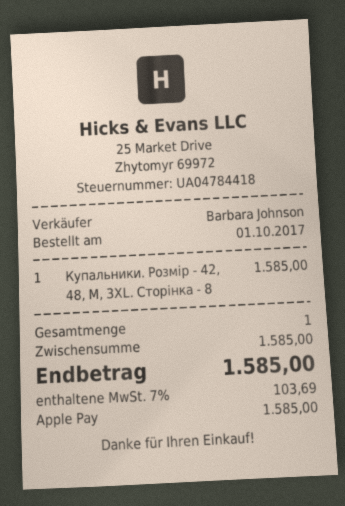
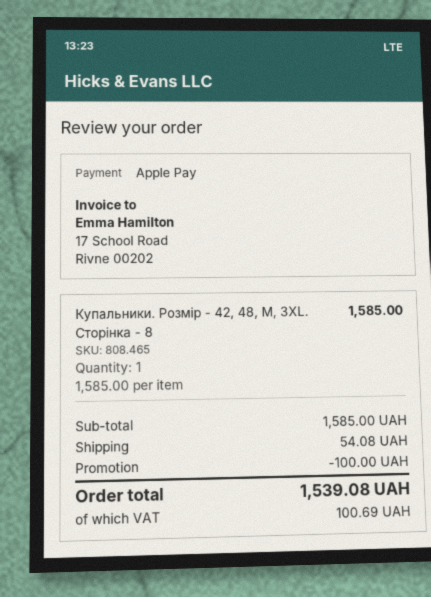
discount: none -> 100.00
shipping: none -> 54.08
tax: 103.69 -> 100.69
total: 1585.00 -> 1539.08

